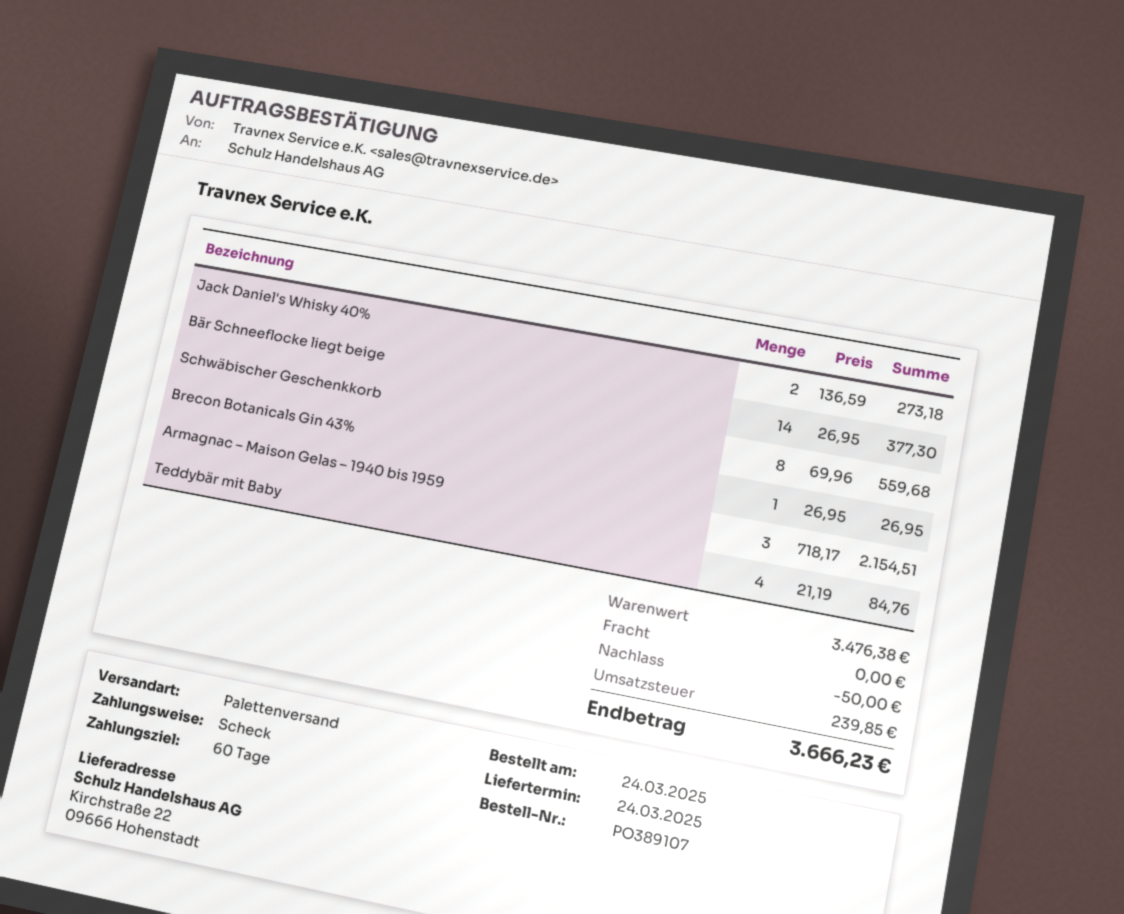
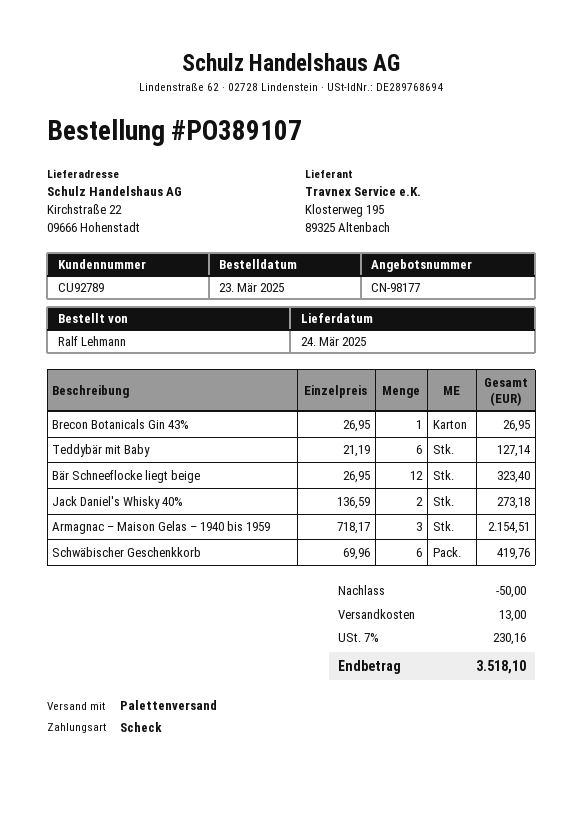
order date: 2025-03-24 -> 2025-03-23
Bär Schneeflocke liegt beige: 14 x 26.95 = 377.30 -> 12 x 26.95 = 323.40
Schwäbischer Geschenkkorb: 8 x 69.96 = 559.68 -> 6 x 69.96 = 419.76
Teddybär mit Baby: 4 x 21.19 = 84.76 -> 6 x 21.19 = 127.14
shipping: 0.00 -> 13.00
tax: 239.85 -> 230.16
total: 3666.23 -> 3518.10

